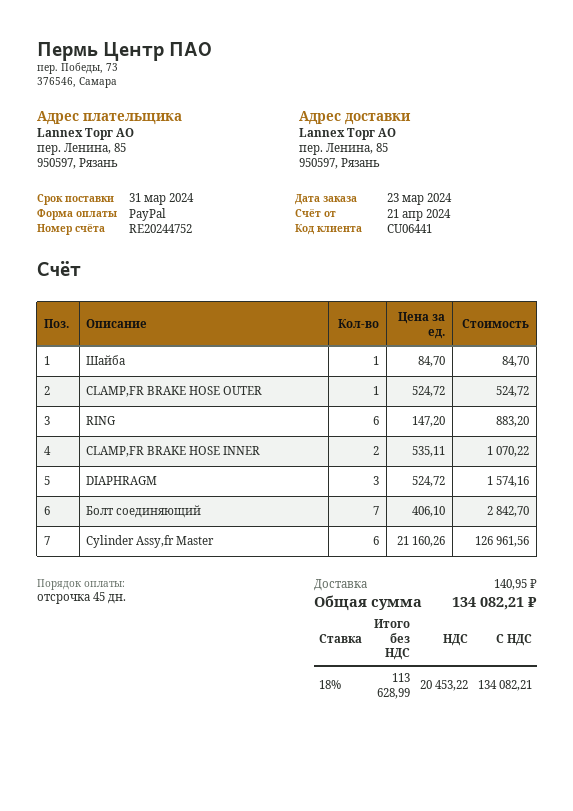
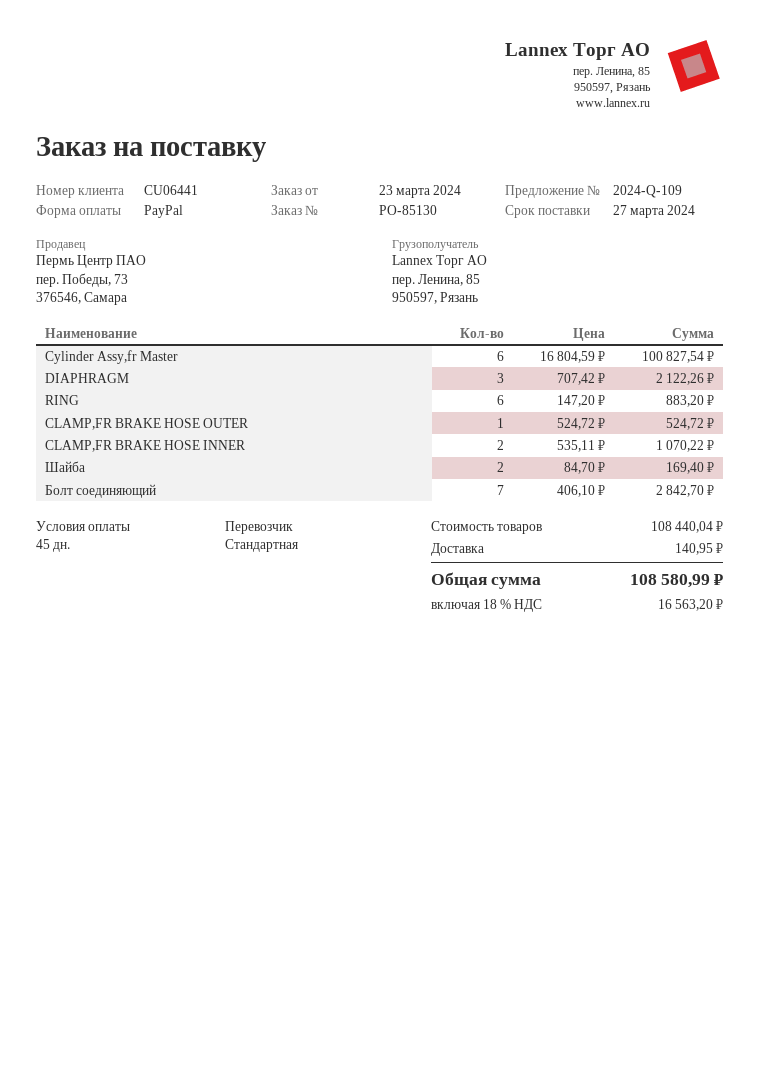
delivery date: 2024-03-31 -> 2024-03-27
Шайба: 1 x 84.70 = 84.70 -> 2 x 84.70 = 169.40
DIAPHRAGM: 3 x 524.72 = 1574.16 -> 3 x 707.42 = 2122.26
Cylinder Assy,fr Master: 6 x 21160.26 = 126961.56 -> 6 x 16804.59 = 100827.54
tax: 18% = 20453.22 -> 18% = 16563.20
total: 134082.21 -> 108580.99

